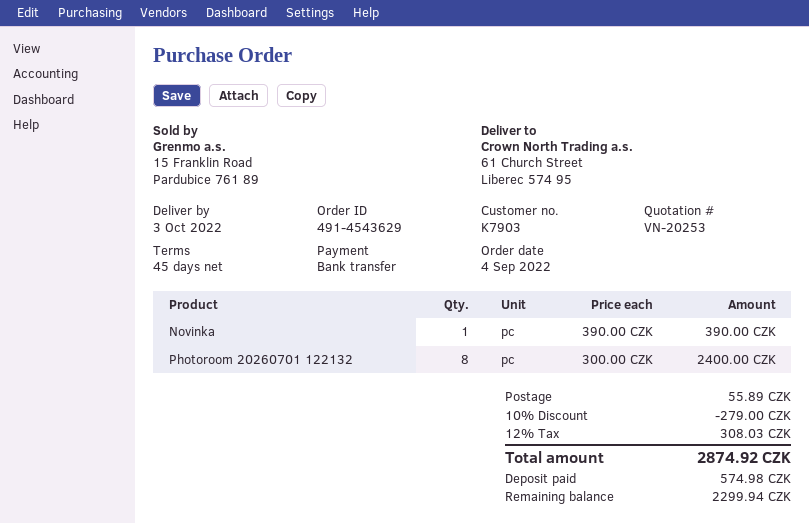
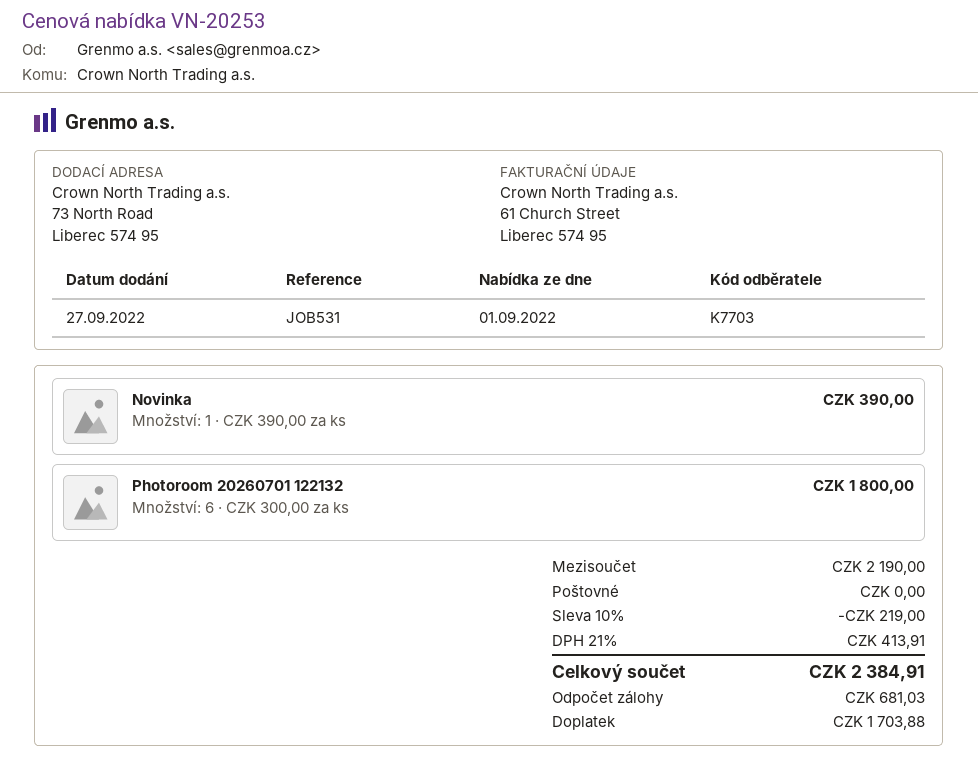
delivery date: 2022-10-03 -> 2022-09-27
customer number: K7903 -> K7703
ship to: 61 Church Street, Liberec 574 95 -> 73 North Road, Liberec 574 95
Photoroom 20260701 122132: 8 x 300.00 = 2400.00 -> 6 x 300.00 = 1800.00
discount: 10% = 279.00 -> 10% = 219.00
shipping: 55.89 -> 0.00
tax: 12% = 308.03 -> 21% = 413.91
total: 2874.92 -> 2384.91
deposit: 574.98 -> 681.03
balance: 2299.94 -> 1703.88

